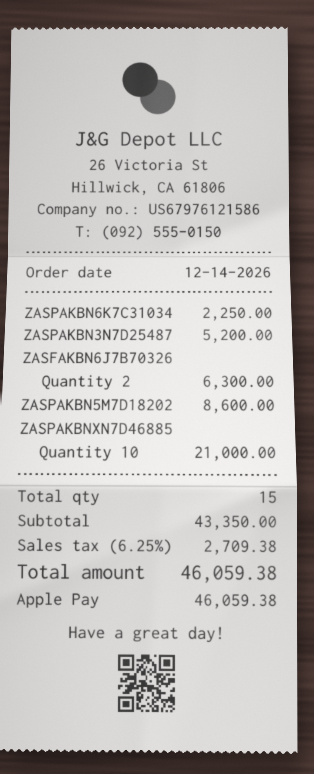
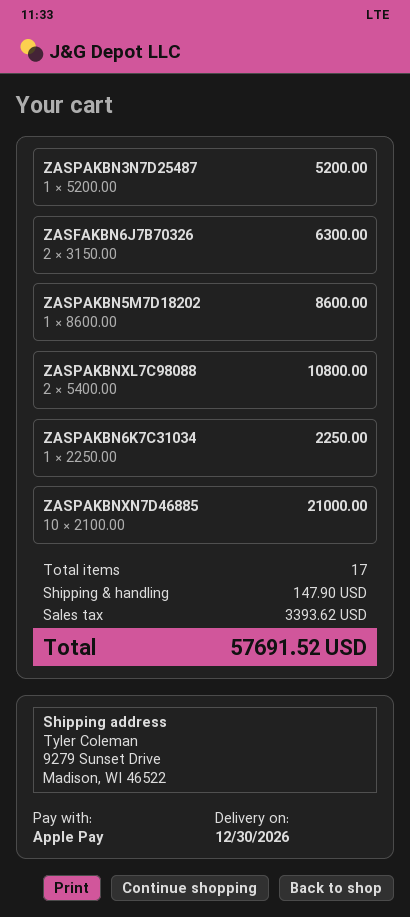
ZASPAKBNXL7C98088: none -> 2 for 10800.00
total quantity: 15 -> 17
shipping: none -> 147.90
tax: 2709.38 -> 3393.62
total: 46059.38 -> 57691.52

